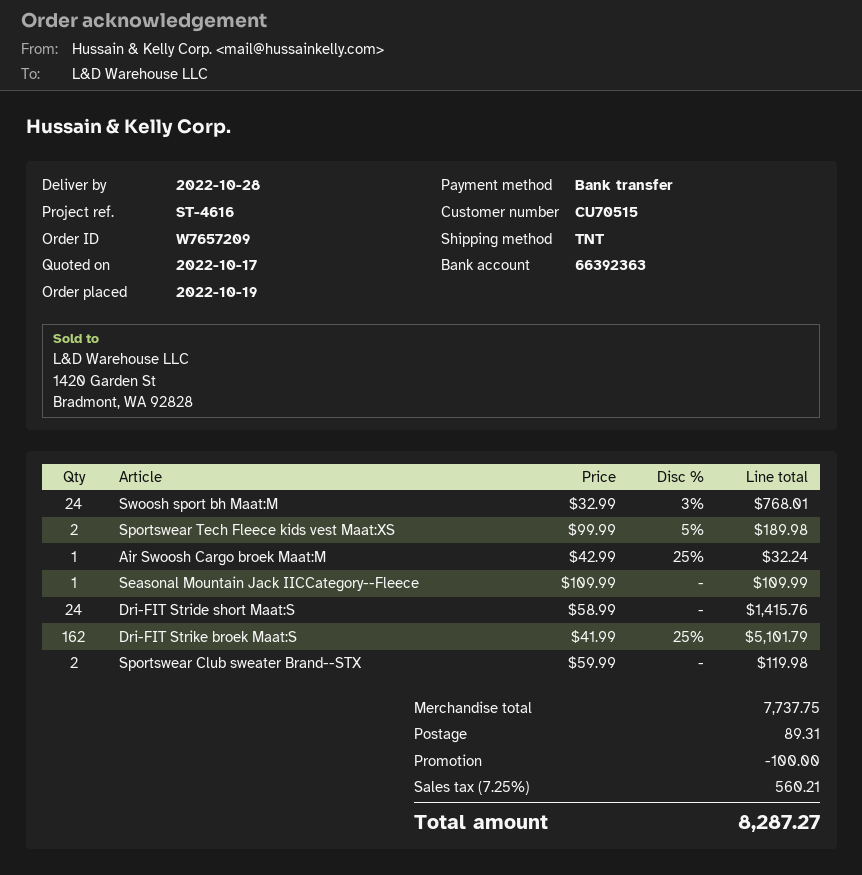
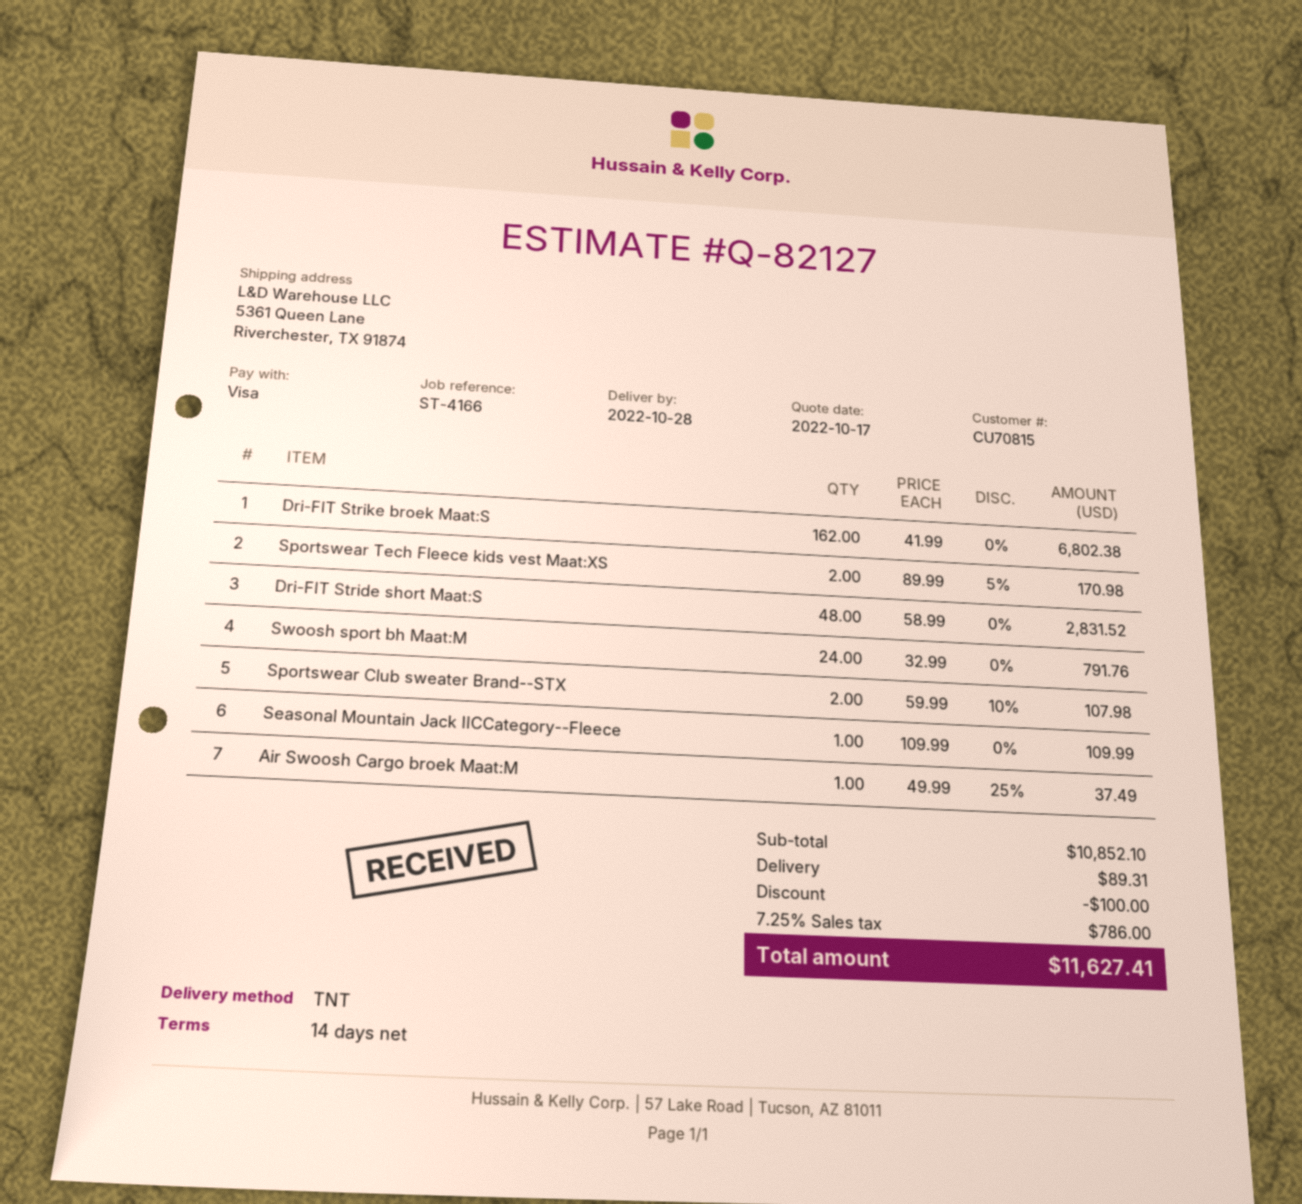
customer number: CU70515 -> CU70815
reference: ST-4616 -> ST-4166
payment method: bank transfer -> Visa
Swoosh sport bh Maat:M: 24 x 32.99 - 3% = 768.01 -> 24 x 32.99 = 791.76
Sportswear Tech Fleece kids vest Maat:XS: 2 x 99.99 - 5% = 189.98 -> 2 x 89.99 - 5% = 170.98
Air Swoosh Cargo broek Maat:M: 1 x 42.99 - 25% = 32.24 -> 1 x 49.99 - 25% = 37.49
Dri-FIT Stride short Maat:S: 24 x 58.99 = 1415.76 -> 48 x 58.99 = 2831.52
Dri-FIT Strike broek Maat:S: 162 x 41.99 - 25% = 5101.79 -> 162 x 41.99 = 6802.38
Sportswear Club sweater Brand--STX: 2 x 59.99 = 119.98 -> 2 x 59.99 - 10% = 107.98
subtotal: 7737.75 -> 10852.10
tax: 7.25% = 560.21 -> 7.25% = 786.00
total: 8287.27 -> 11627.41

